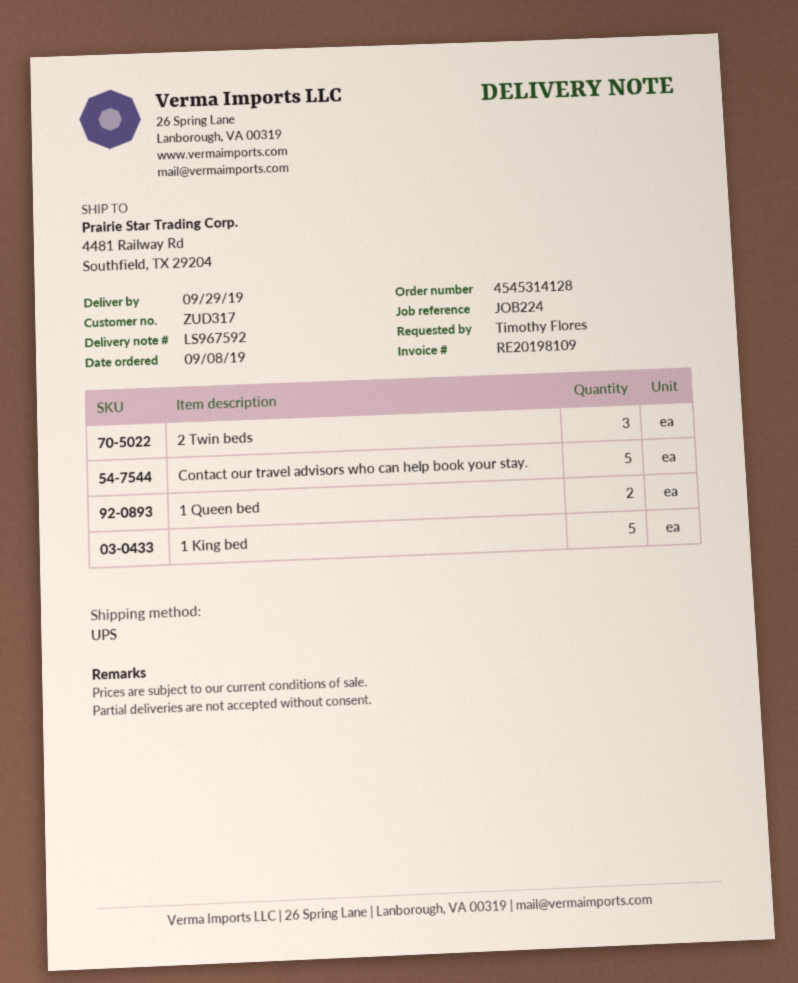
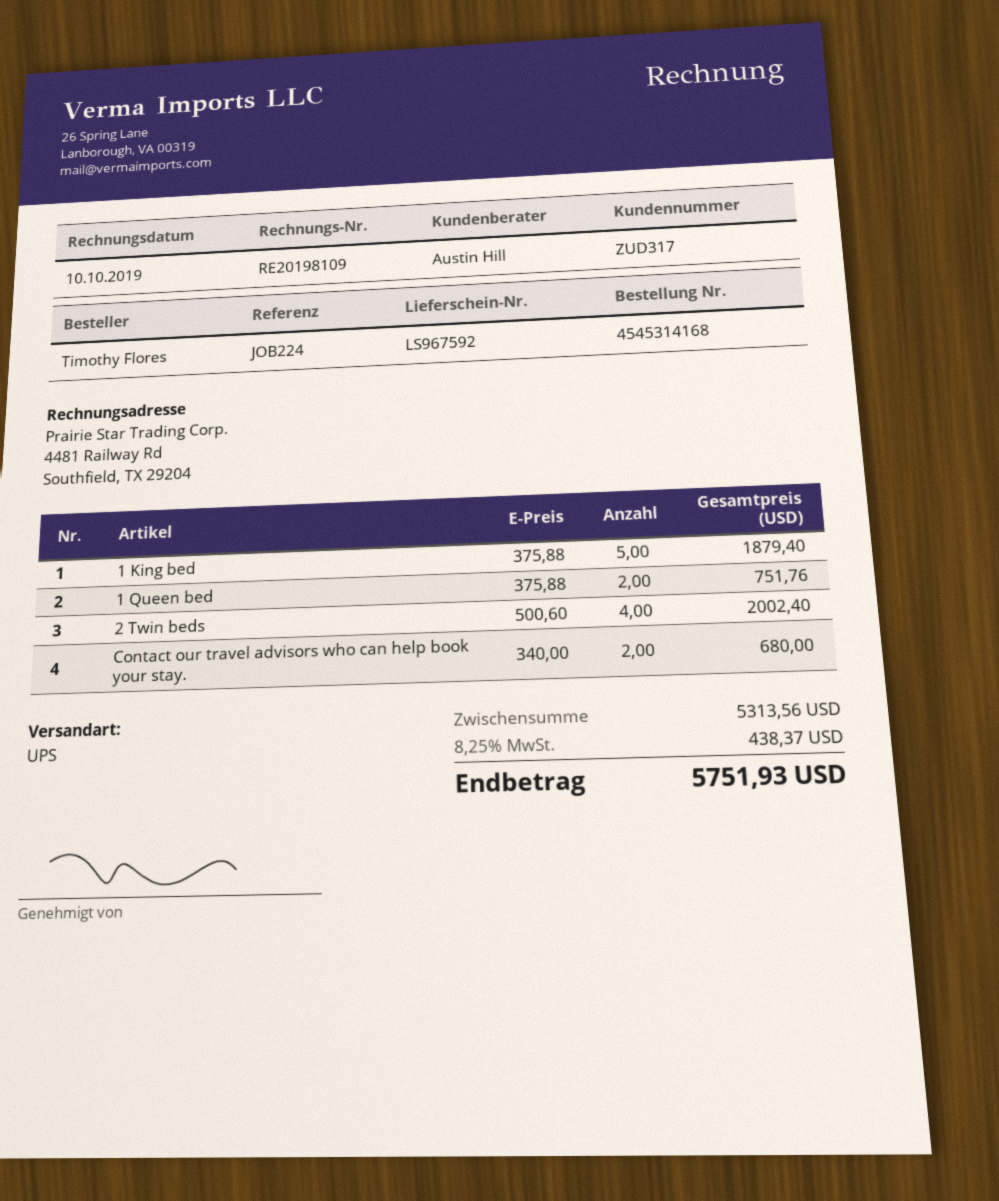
order number: 4545314128 -> 4545314168
2 Twin beds: 3 -> 4
Contact our travel advisors who can help book your stay.: 5 -> 2

